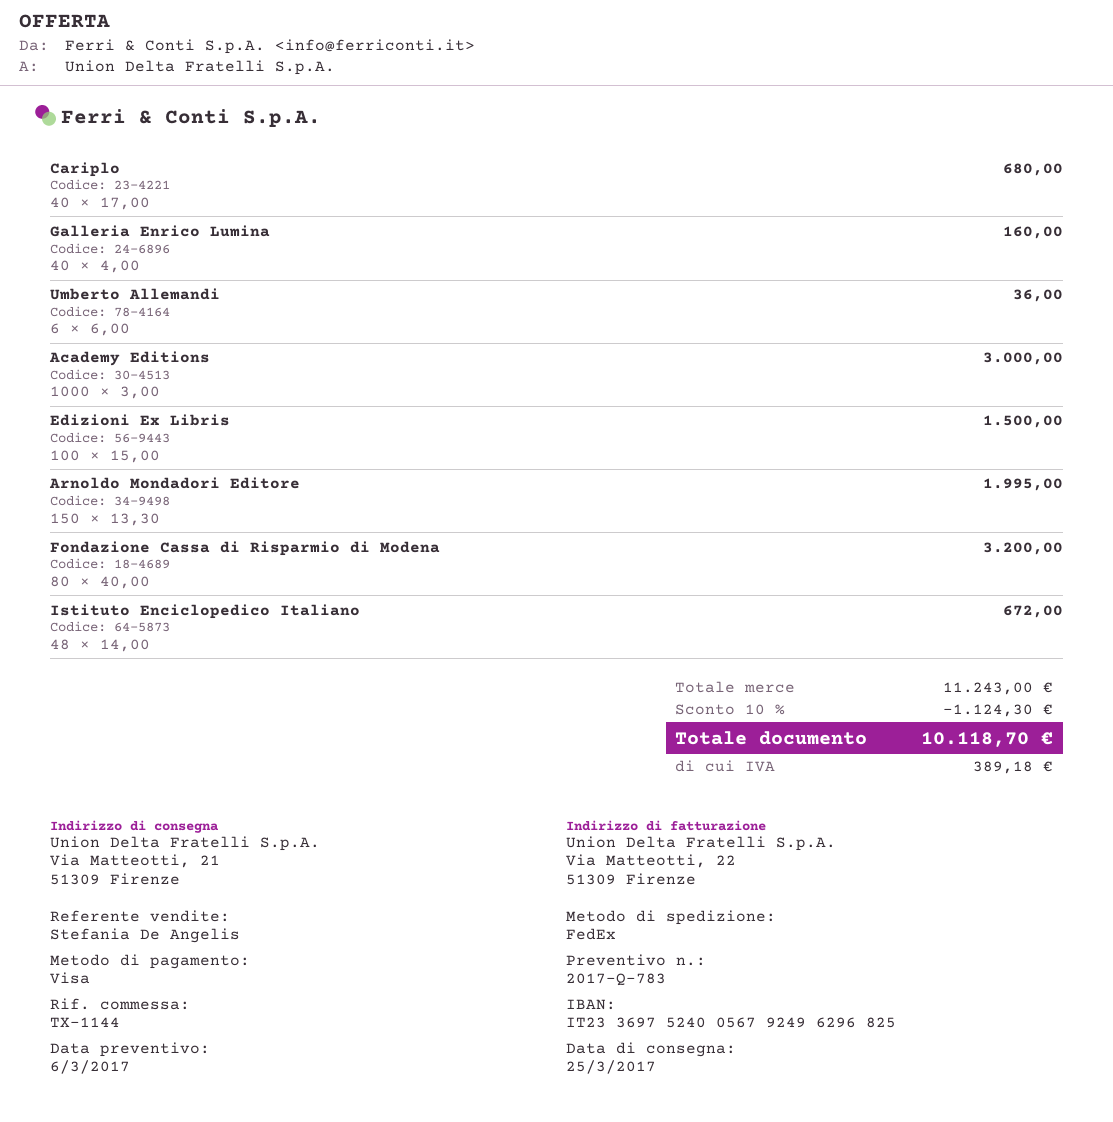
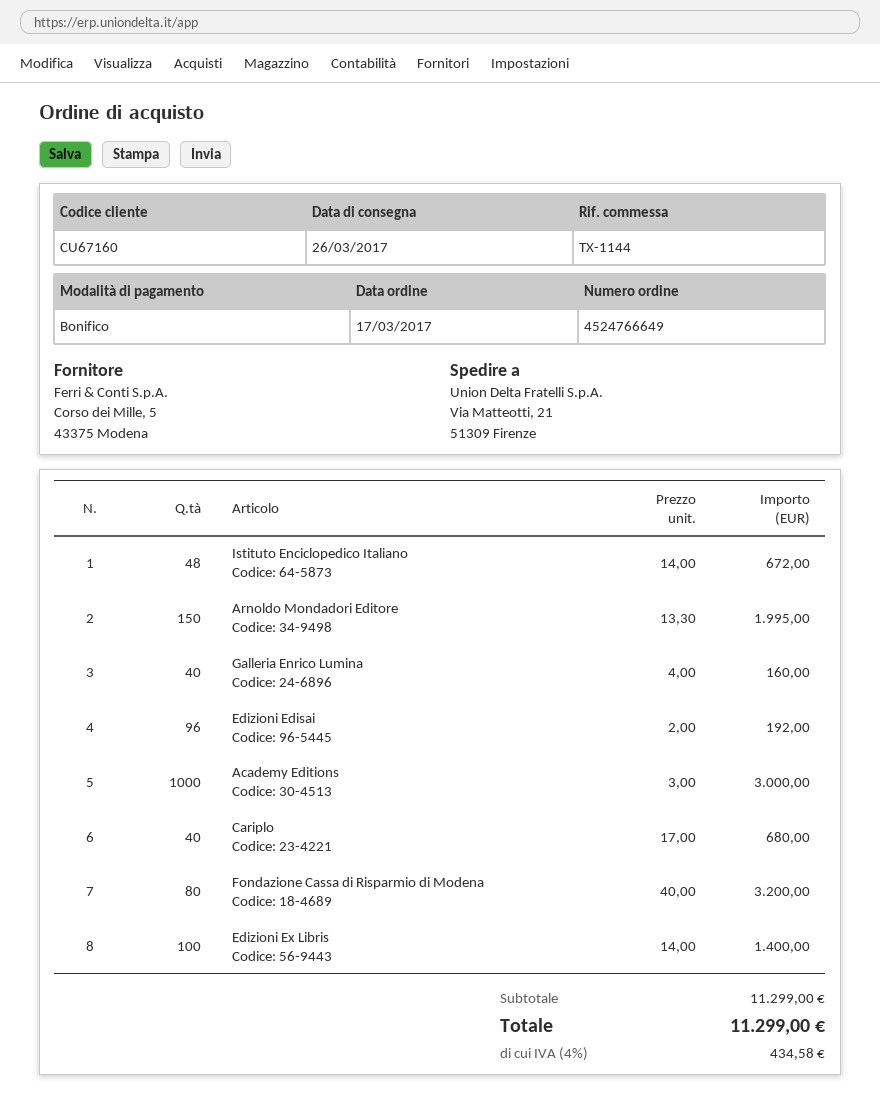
delivery date: 2017-03-25 -> 2017-03-26
payment method: Visa -> bank transfer
Umberto Allemandi: 6 x 6.00 = 36.00 -> none
Edizioni Ex Libris: 100 x 15.00 = 1500.00 -> 100 x 14.00 = 1400.00
Edizioni Edisai: none -> 96 x 2.00 = 192.00
subtotal: 11243.00 -> 11299.00
discount: 10% = 1124.30 -> none
tax: 389.18 -> 434.58
total: 10118.70 -> 11299.00

